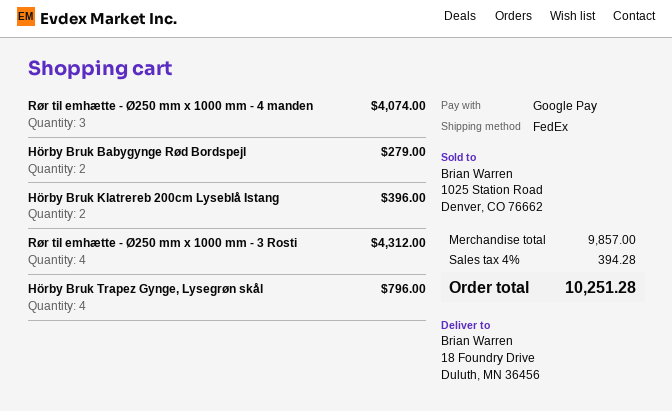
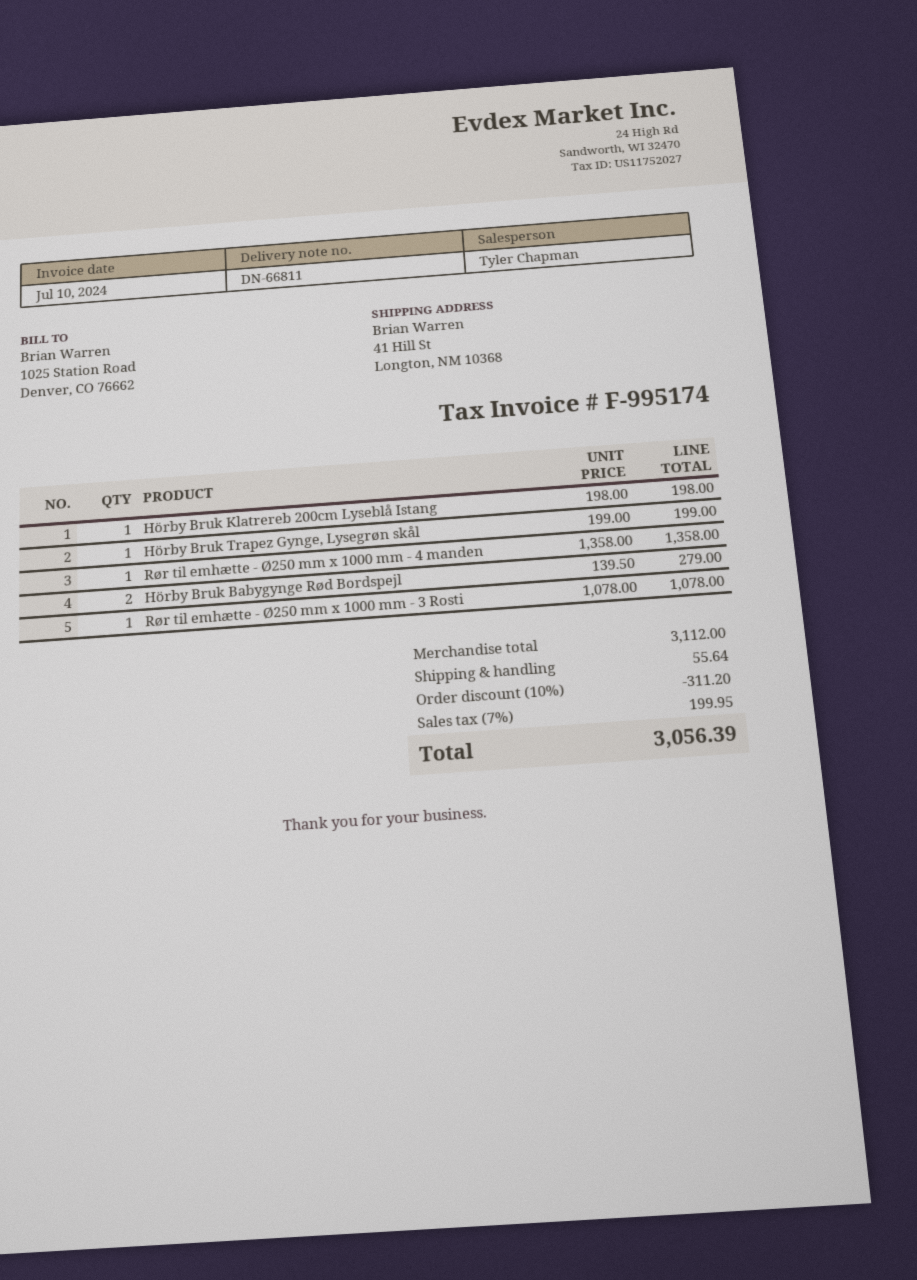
ship to: 18 Foundry Drive, Duluth, MN 36456 -> 41 Hill St, Longton, NM 10368
Rør til emhætte - Ø250 mm x 1000 mm - 4 manden: 3 for 4074.00 -> 1 for 1358.00
Hörby Bruk Klatrereb 200cm Lyseblå Istang: 2 for 396.00 -> 1 for 198.00
Rør til emhætte - Ø250 mm x 1000 mm - 3 Rosti: 4 for 4312.00 -> 1 for 1078.00
Hörby Bruk Trapez Gynge, Lysegrøn skål: 4 for 796.00 -> 1 for 199.00
subtotal: 9857.00 -> 3112.00
discount: none -> 10% = 311.20
shipping: none -> 55.64
tax: 4% = 394.28 -> 7% = 199.95
total: 10251.28 -> 3056.39

